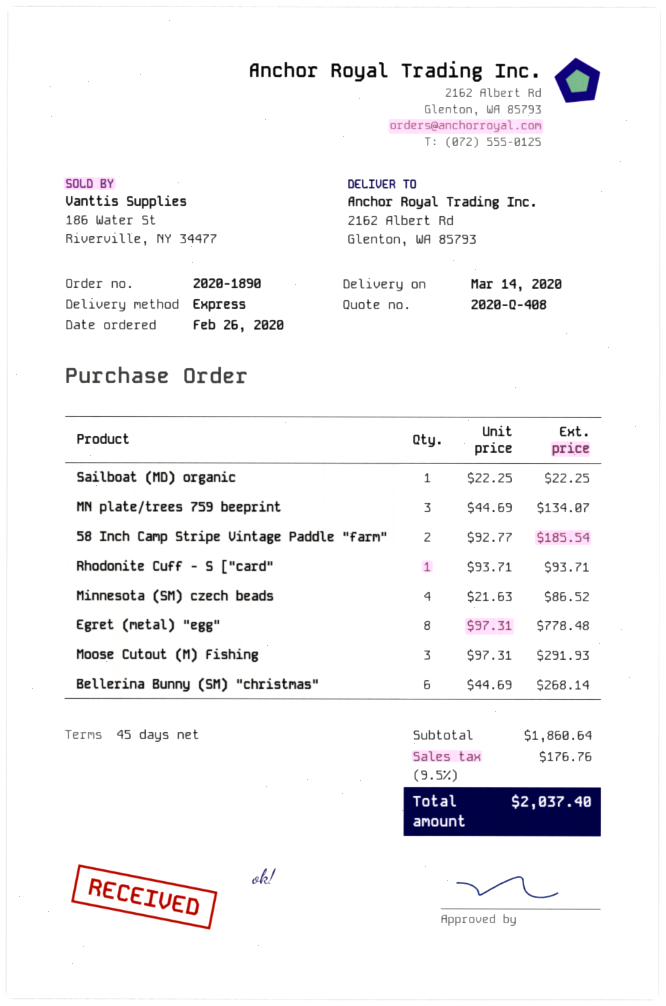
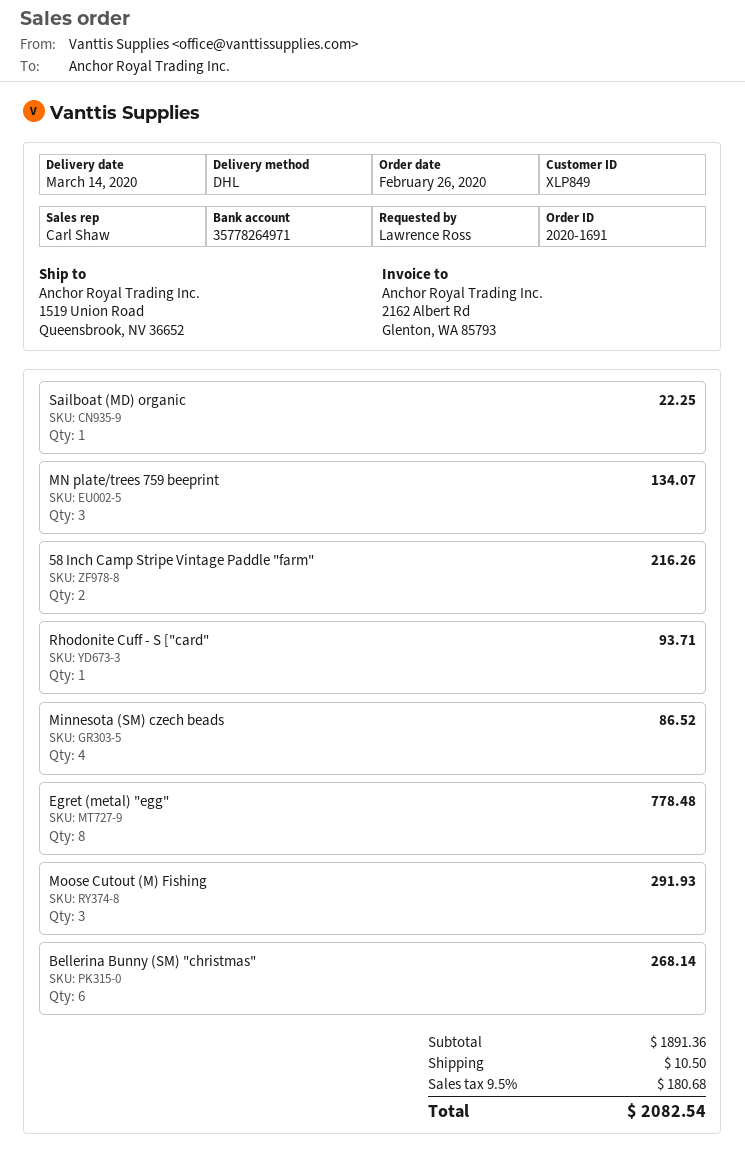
order number: 2020-1890 -> 2020-1691
shipping method: express -> DHL
ship to: 2162 Albert Rd, Glenton, WA 85793 -> 1519 Union Road, Queensbrook, NV 36652
58 Inch Camp Stripe Vintage Paddle "farm": 2 for 185.54 -> 2 for 216.26
subtotal: 1860.64 -> 1891.36
shipping: none -> 10.50
tax: 9.5% = 176.76 -> 9.5% = 180.68
total: 2037.40 -> 2082.54

